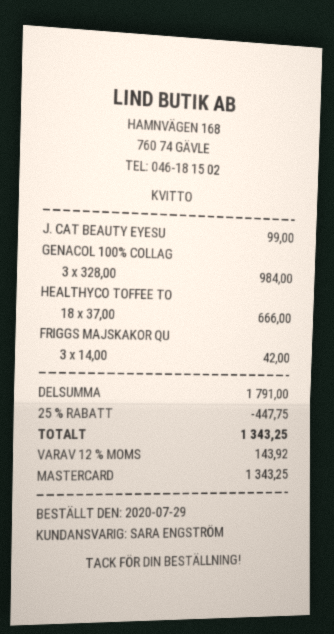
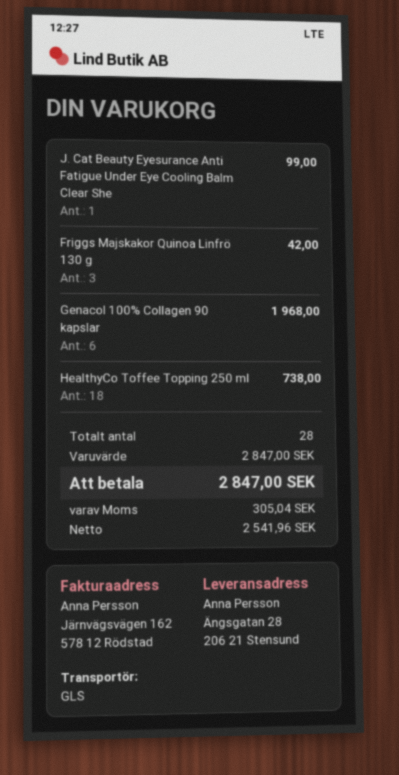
GENACOL 100% COLLAG: 3 for 984.00 -> 6 for 1968.00
HEALTHYCO TOFFEE TO: 18 for 666.00 -> 18 for 738.00
subtotal: 1791.00 -> 2847.00
discount: 25% = 447.75 -> none
tax: 143.92 -> 305.04
total: 1343.25 -> 2847.00

